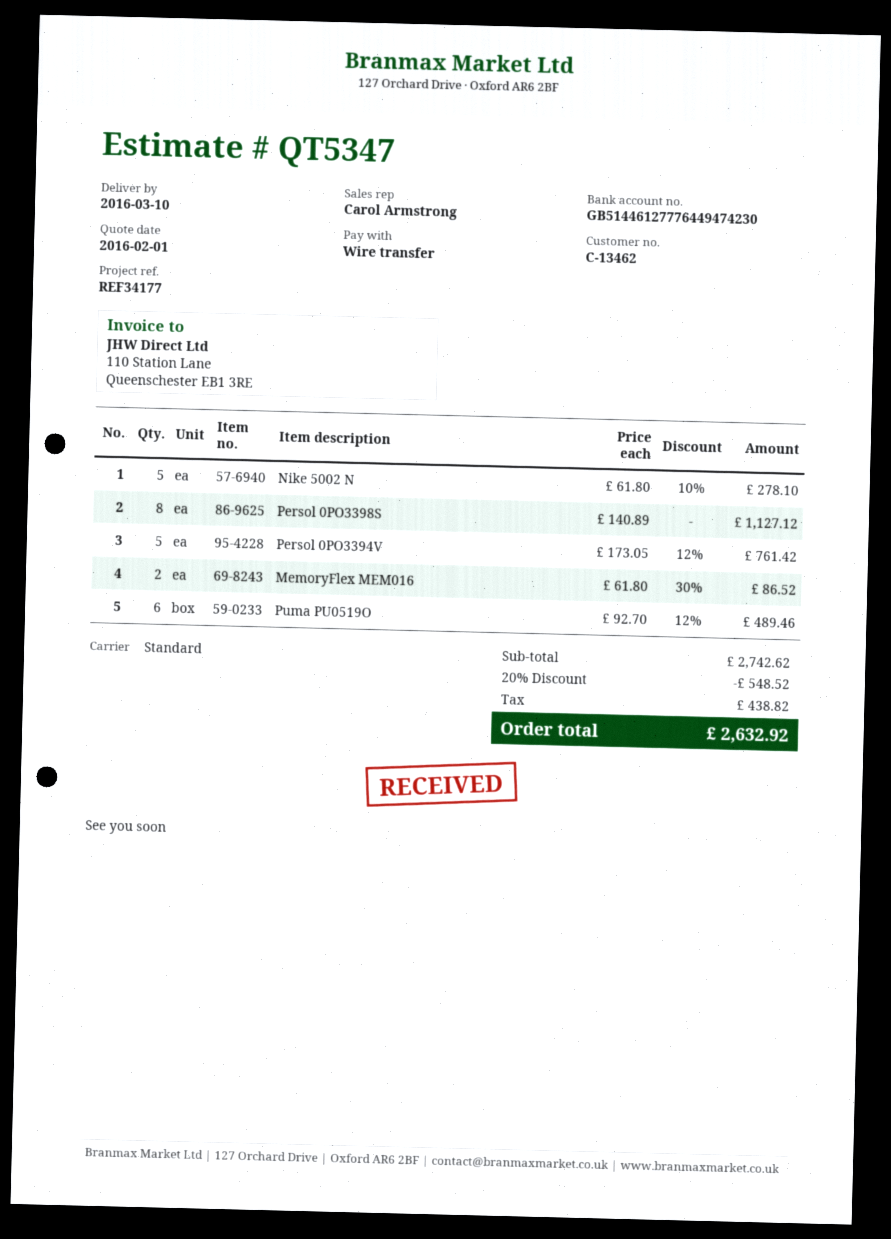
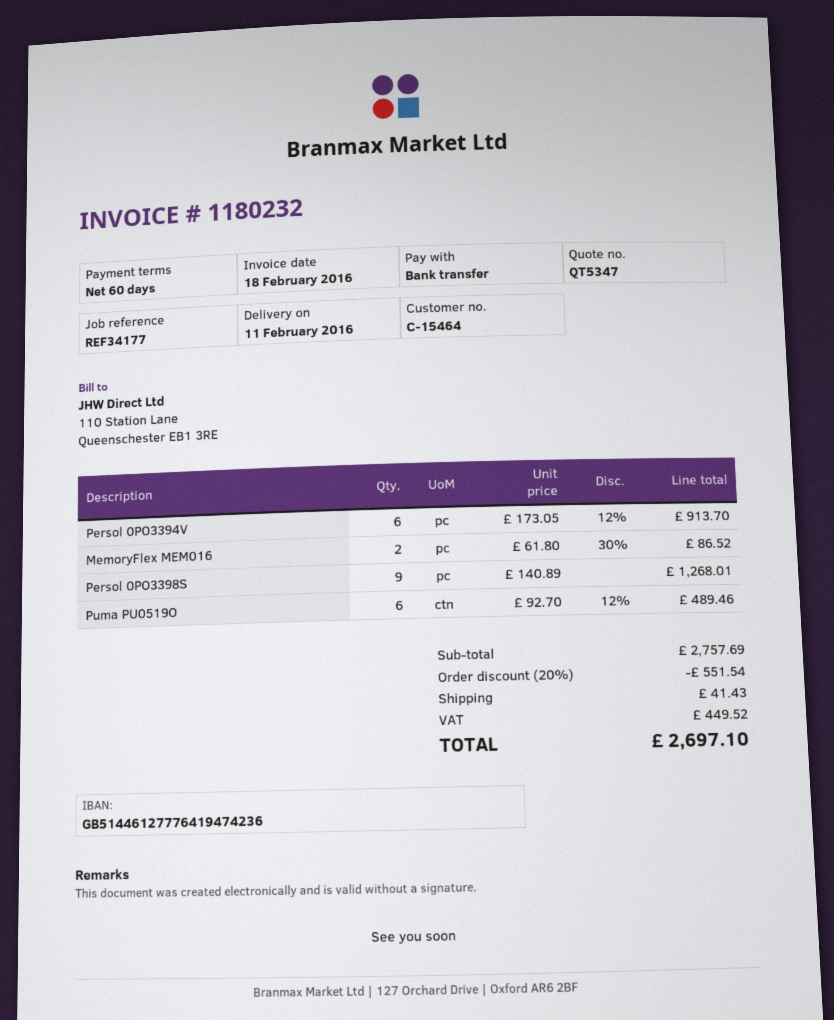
delivery date: 2016-03-10 -> 2016-02-11
customer number: C-13462 -> C-15464
bank account: GB51446127776449474230 -> GB51446127776419474236
Nike 5002 N: 5 x 61.80 - 10% = 278.10 -> none
Persol 0PO3398S: 8 x 140.89 = 1127.12 -> 9 x 140.89 = 1268.01
Persol 0PO3394V: 5 x 173.05 - 12% = 761.42 -> 6 x 173.05 - 12% = 913.70
subtotal: 2742.62 -> 2757.69
discount: 20% = 548.52 -> 20% = 551.54
shipping: none -> 41.43
tax: 438.82 -> 449.52
total: 2632.92 -> 2697.10

